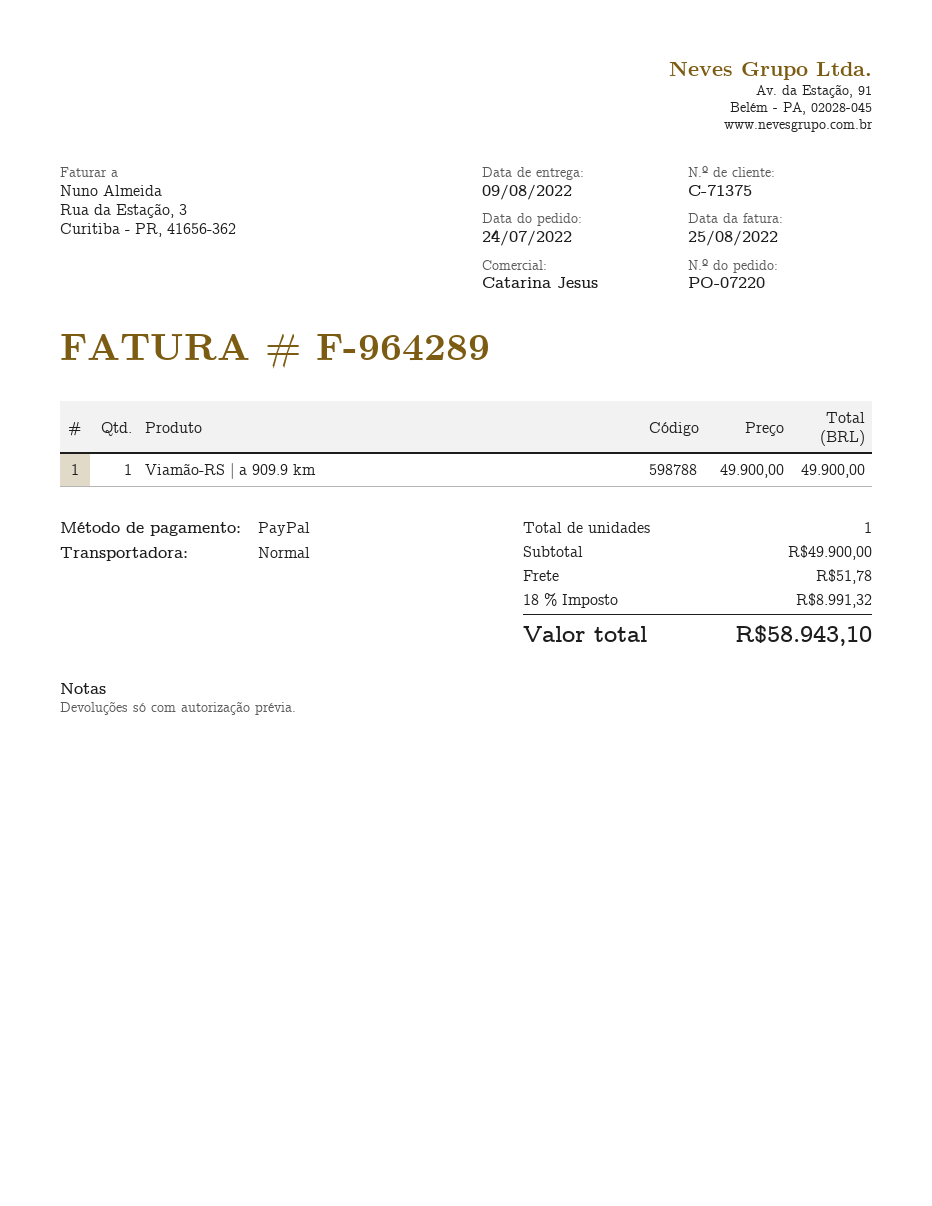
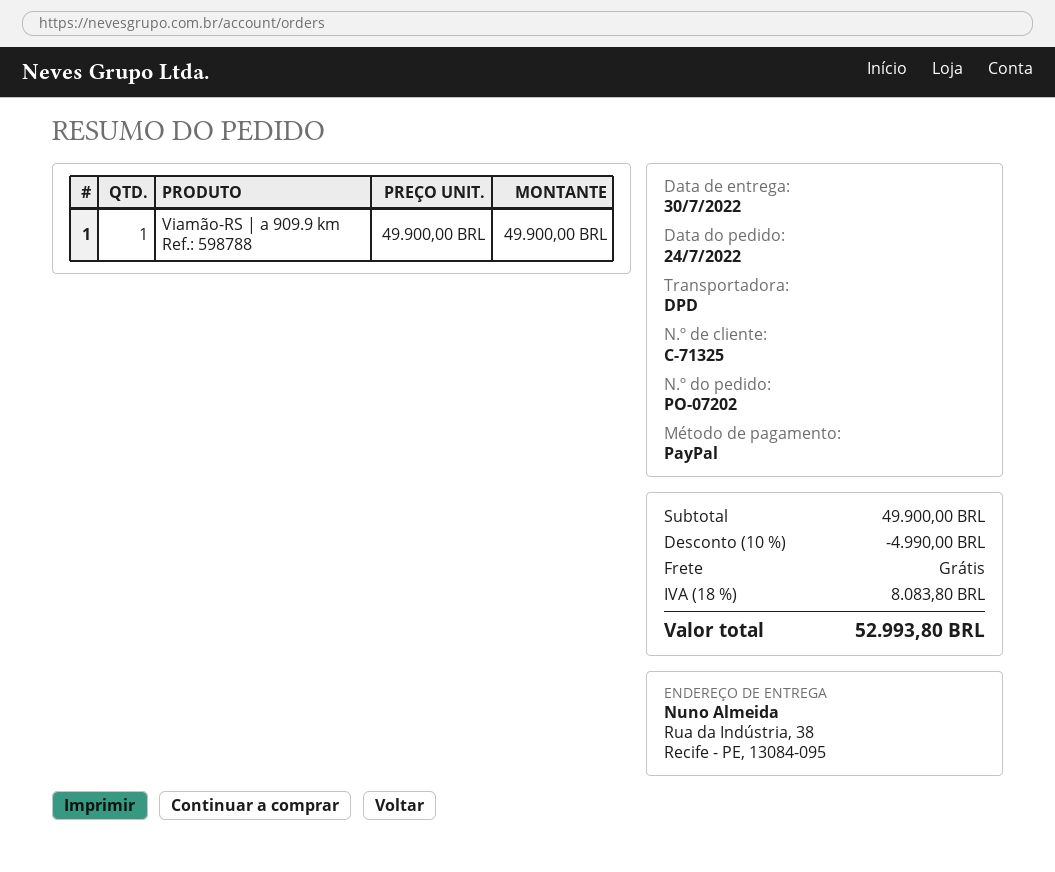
order number: PO-07220 -> PO-07202
delivery date: 2022-08-09 -> 2022-07-30
customer number: C-71375 -> C-71325
shipping method: standard -> DPD
discount: none -> 10% = 4990.00
shipping: 51.78 -> 0.00
tax: 18% = 8991.32 -> 18% = 8083.80
total: 58943.10 -> 52993.80

